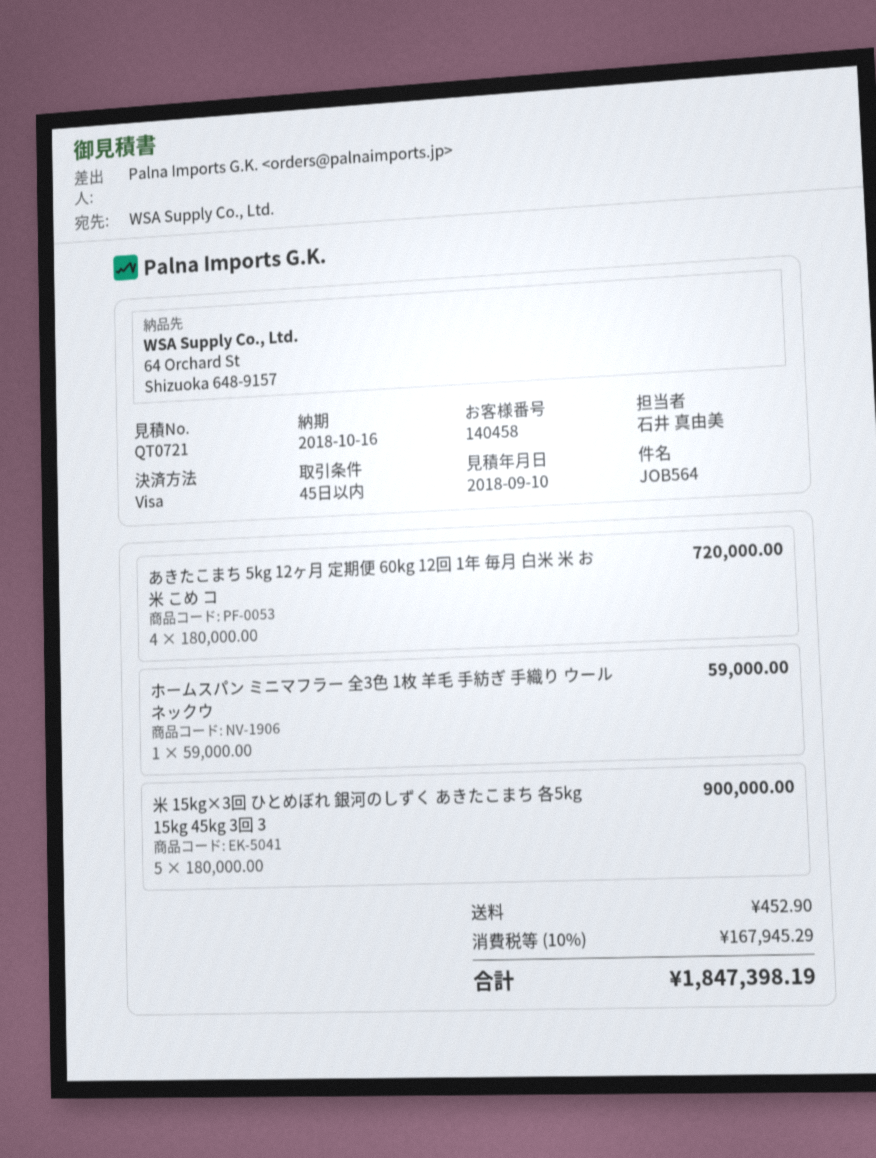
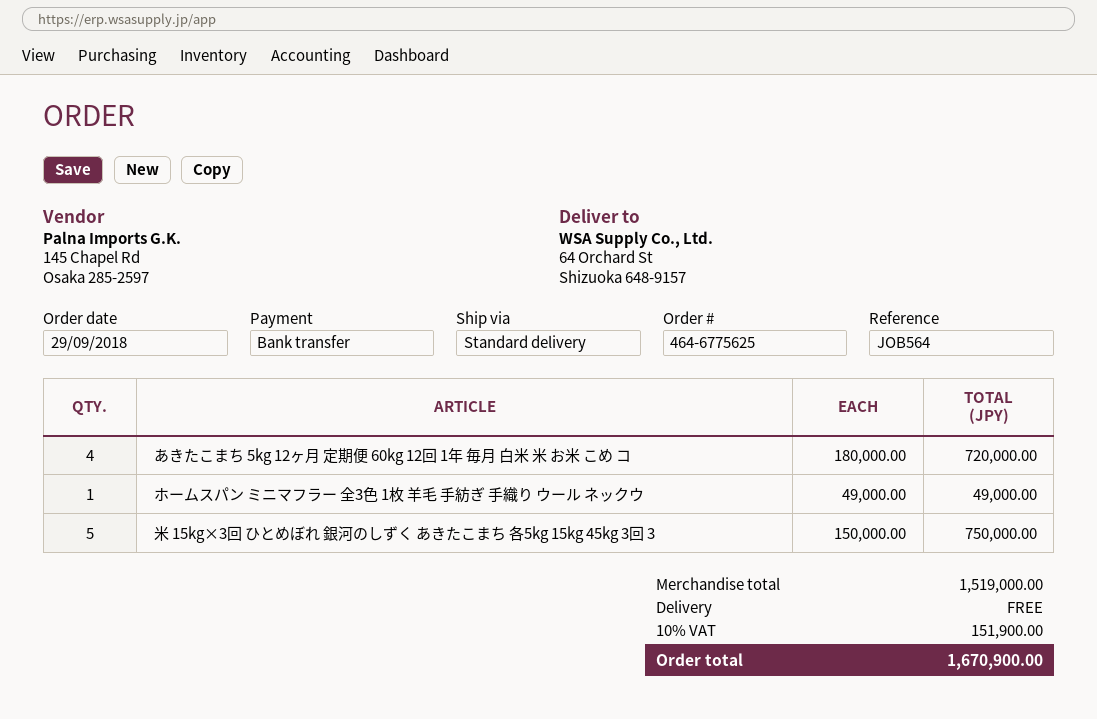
payment method: Visa -> bank transfer
ホームスパン ミニマフラー 全3色 1枚 羊毛 手紡ぎ 手織り ウール ネックウ: 1 x 59000.00 = 59000.00 -> 1 x 49000.00 = 49000.00
米 15kg×3回 ひとめぼれ 銀河のしずく あきたこまち 各5kg 15kg 45kg 3回 3: 5 x 180000.00 = 900000.00 -> 5 x 150000.00 = 750000.00
shipping: 452.90 -> 0.00
tax: 10% = 167945.29 -> 10% = 151900.00
total: 1847398.19 -> 1670900.00

